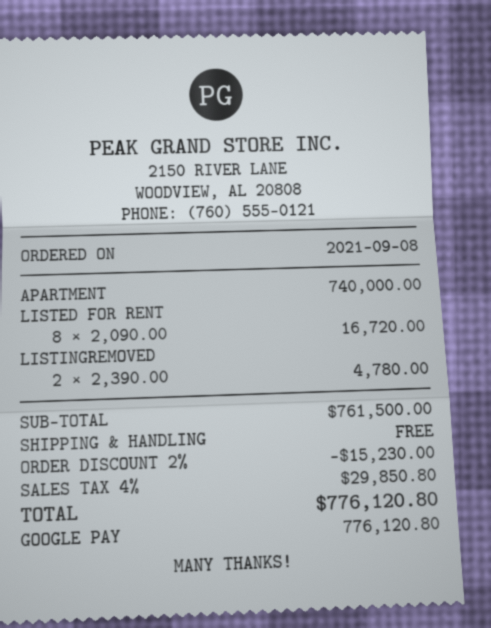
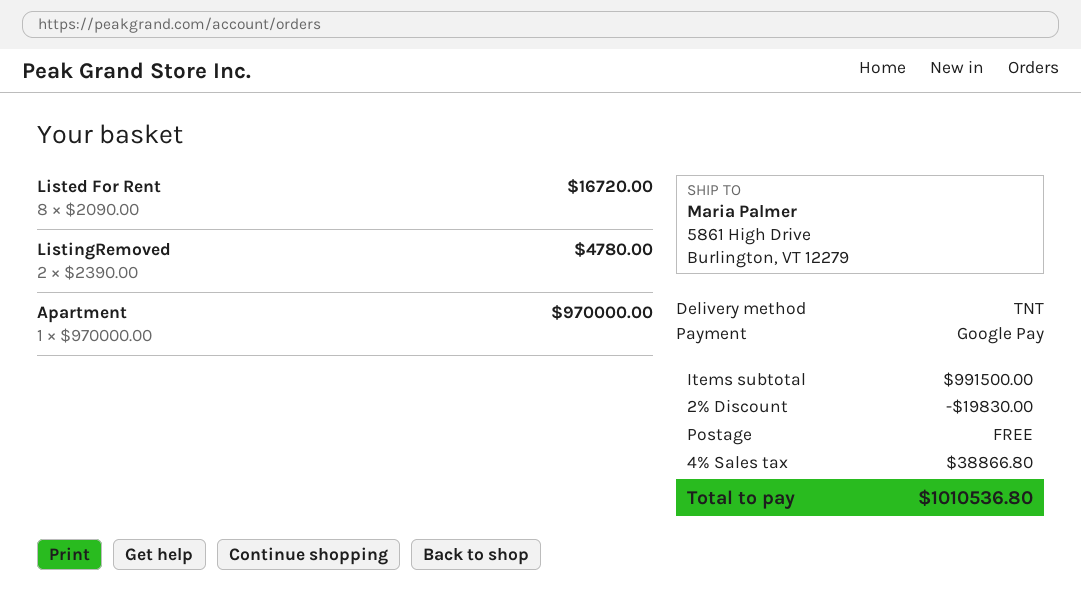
APARTMENT: 1 x 740000.00 = 740000.00 -> 1 x 970000.00 = 970000.00
subtotal: 761500.00 -> 991500.00
discount: 2% = 15230.00 -> 2% = 19830.00
tax: 4% = 29850.80 -> 4% = 38866.80
total: 776120.80 -> 1010536.80

